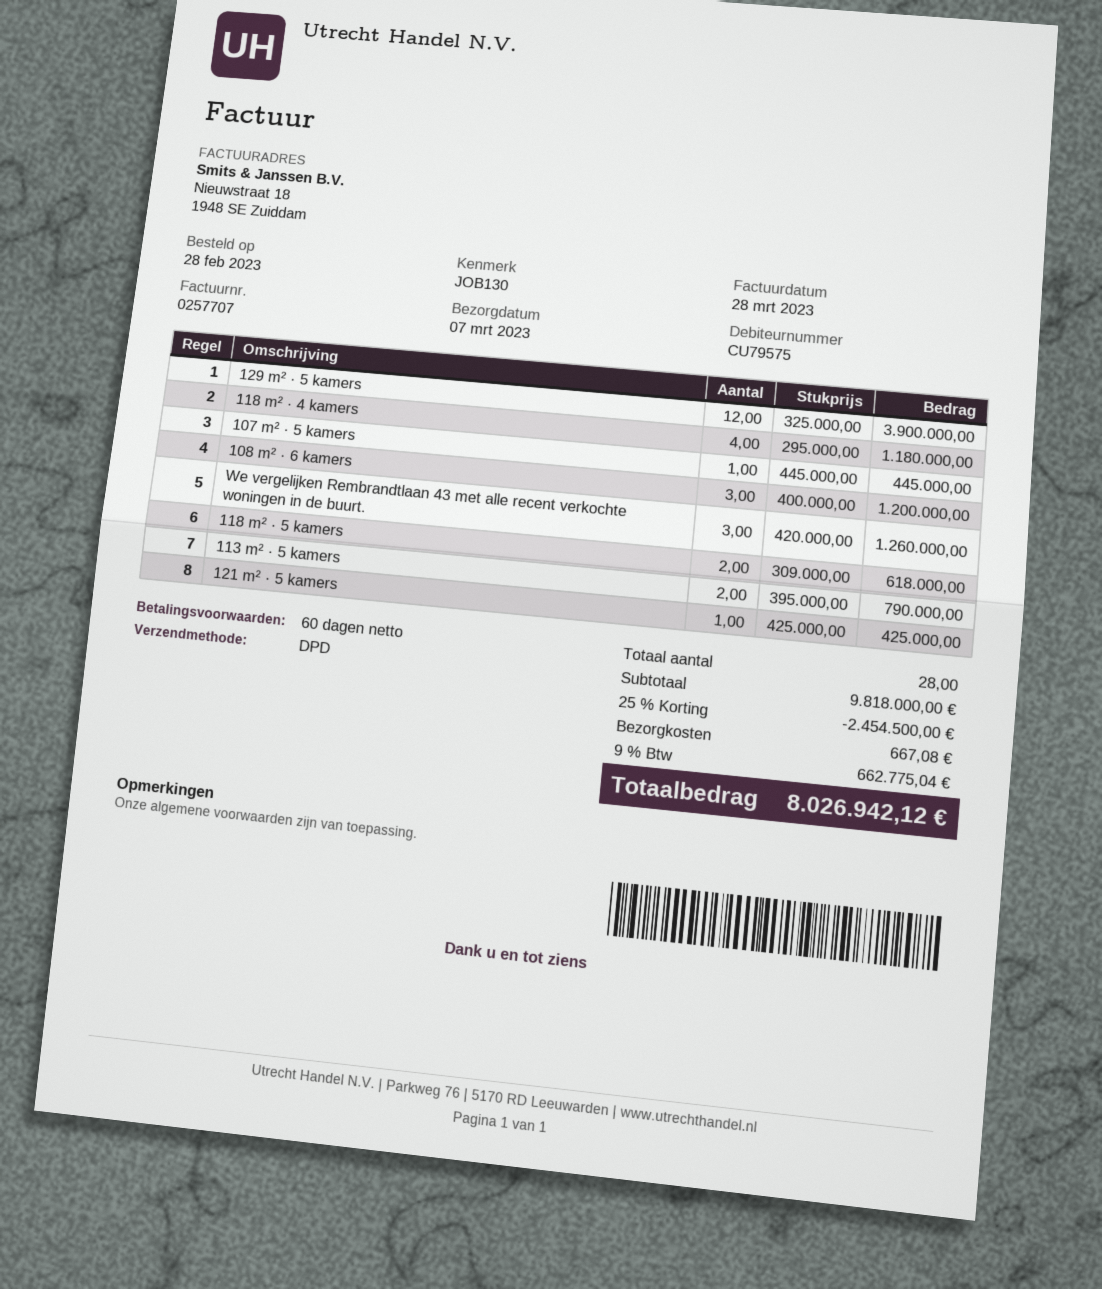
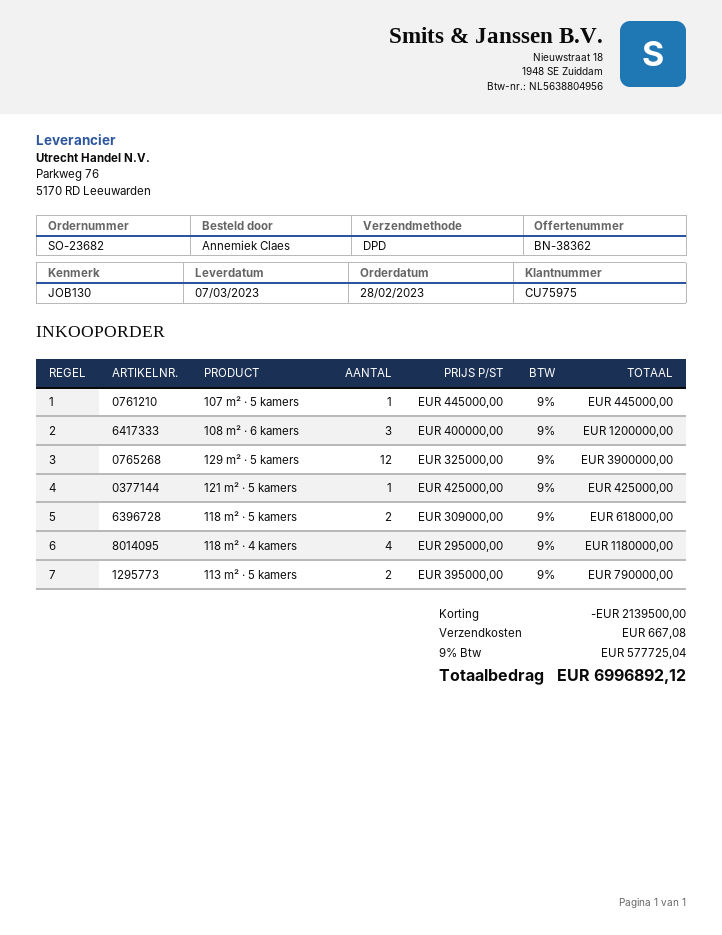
customer number: CU79575 -> CU75975
We vergelijken Rembrandtlaan 43 met alle recent verkochte woningen in de buurt.: 3 x 420000.00 = 1260000.00 -> none
discount: 2454500.00 -> 2139500.00
tax: 9% = 662775.04 -> 9% = 577725.04
total: 8026942.12 -> 6996892.12

